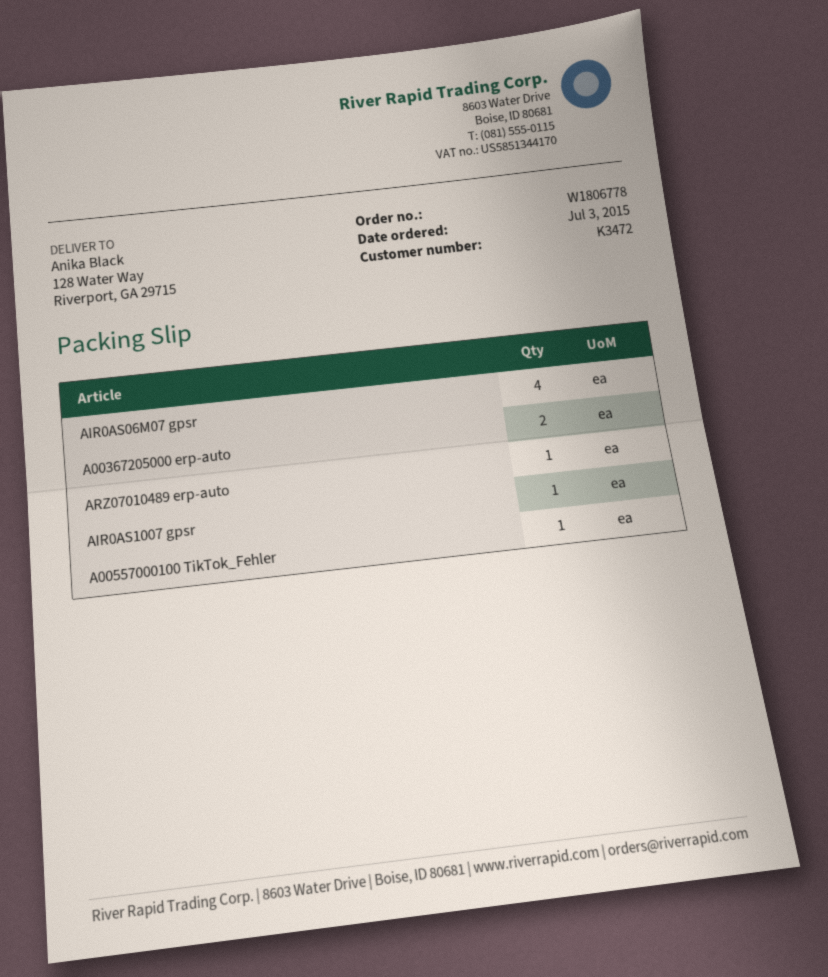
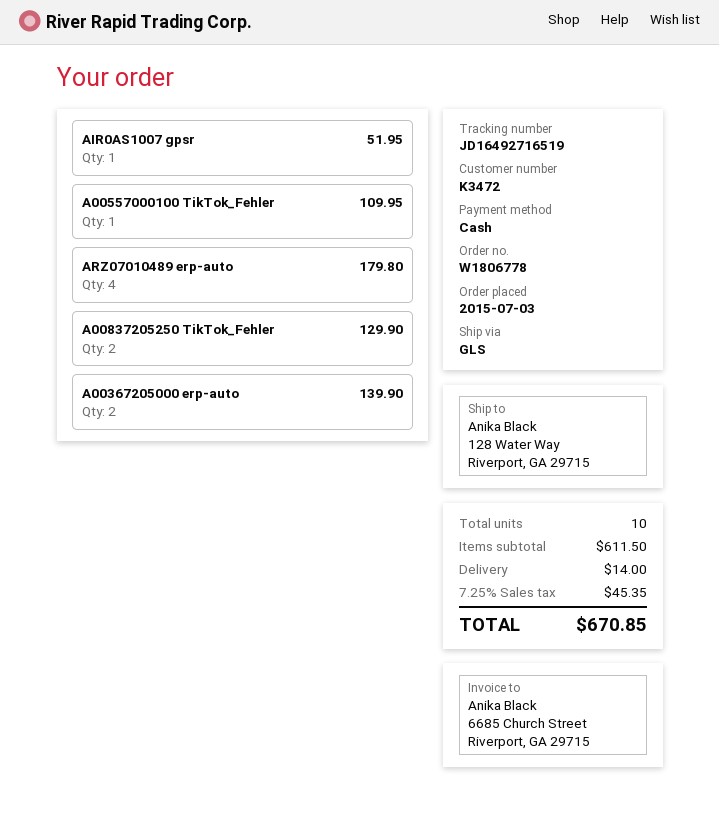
AIR0AS06M07 gpsr: 4 -> none
ARZ07010489 erp-auto: 1 -> 4
A00837205250 TikTok_Fehler: none -> 2

